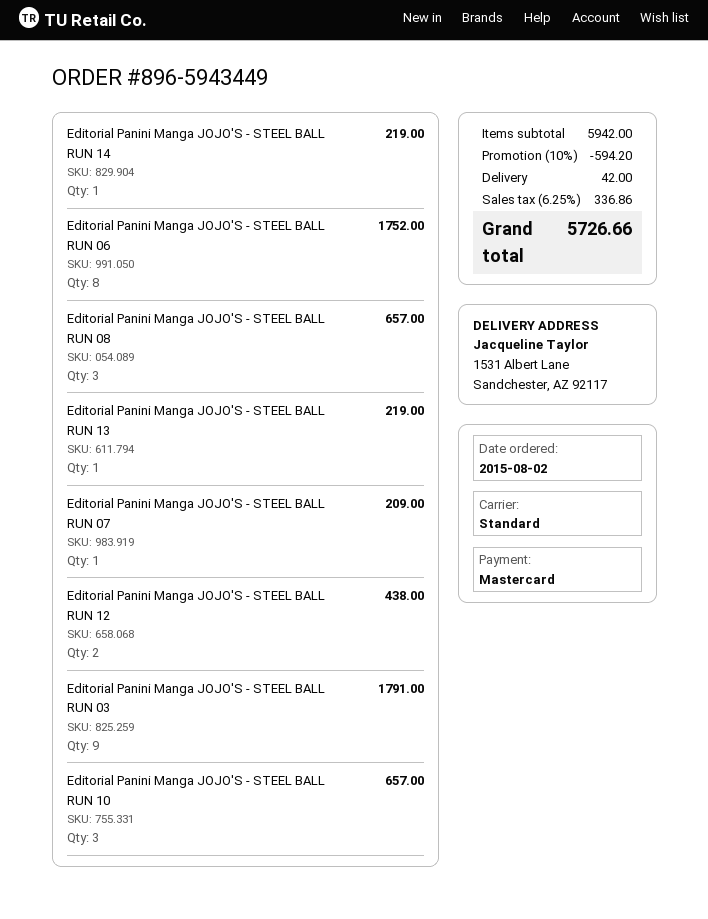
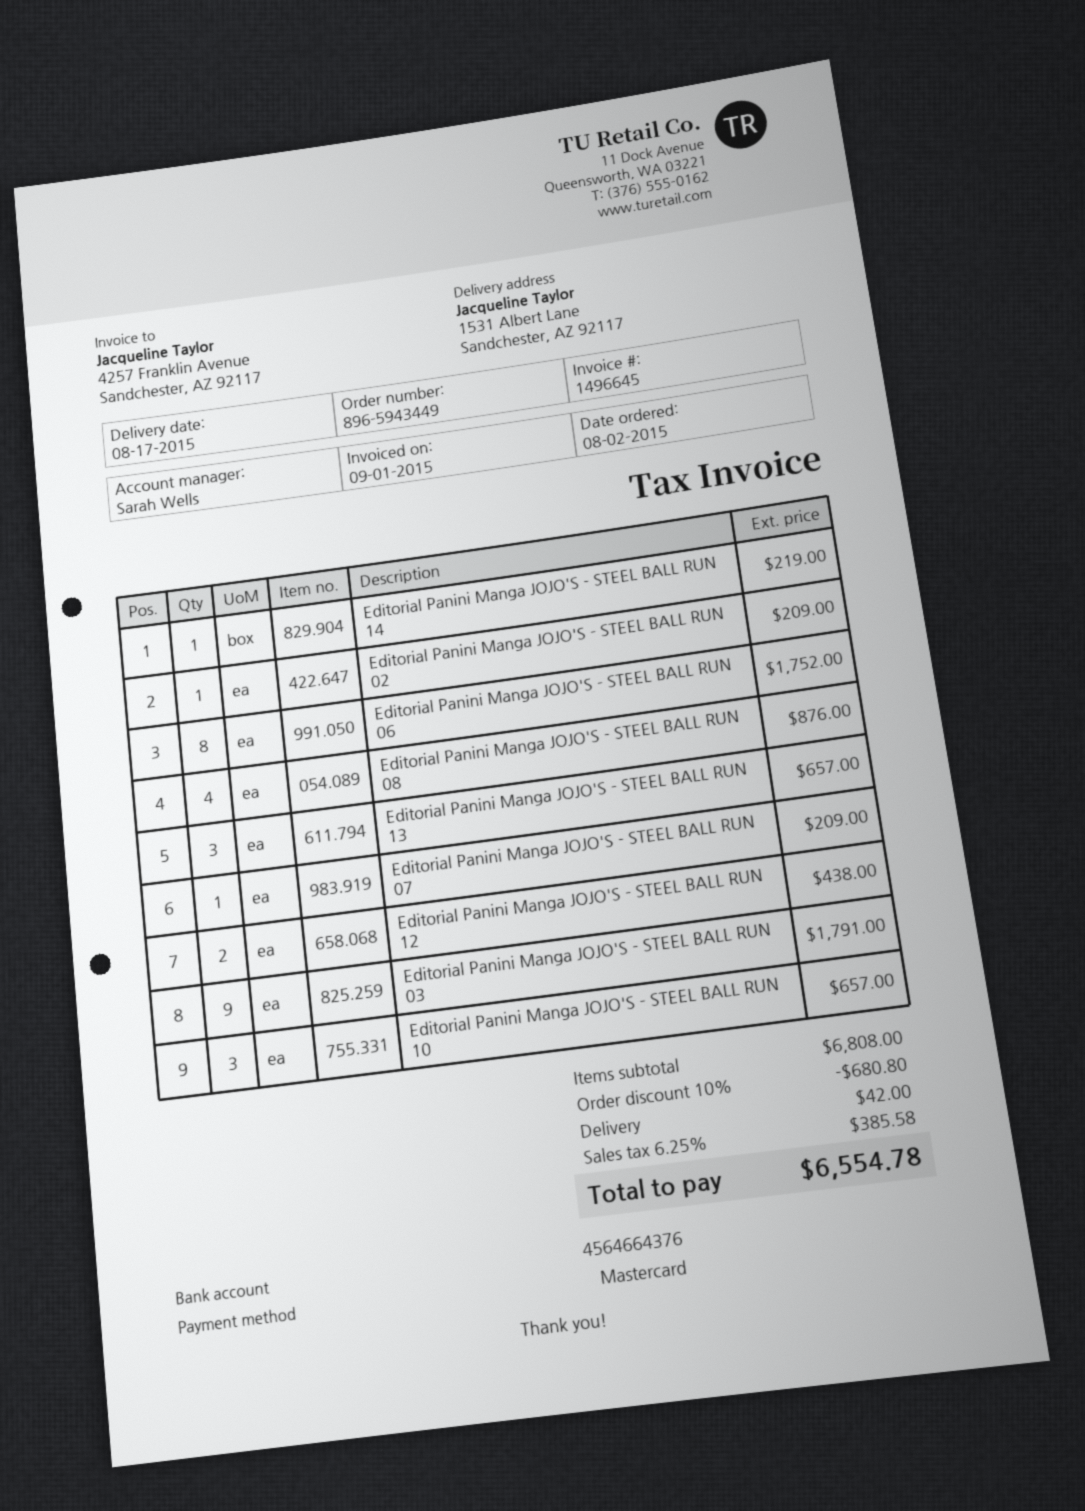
Editorial Panini Manga JOJO'S - STEEL BALL RUN 08: 3 for 657.00 -> 4 for 876.00
Editorial Panini Manga JOJO'S - STEEL BALL RUN 13: 1 for 219.00 -> 3 for 657.00
Editorial Panini Manga JOJO'S - STEEL BALL RUN 02: none -> 1 for 209.00
subtotal: 5942.00 -> 6808.00
discount: 10% = 594.20 -> 10% = 680.80
tax: 6.25% = 336.86 -> 6.25% = 385.58
total: 5726.66 -> 6554.78

